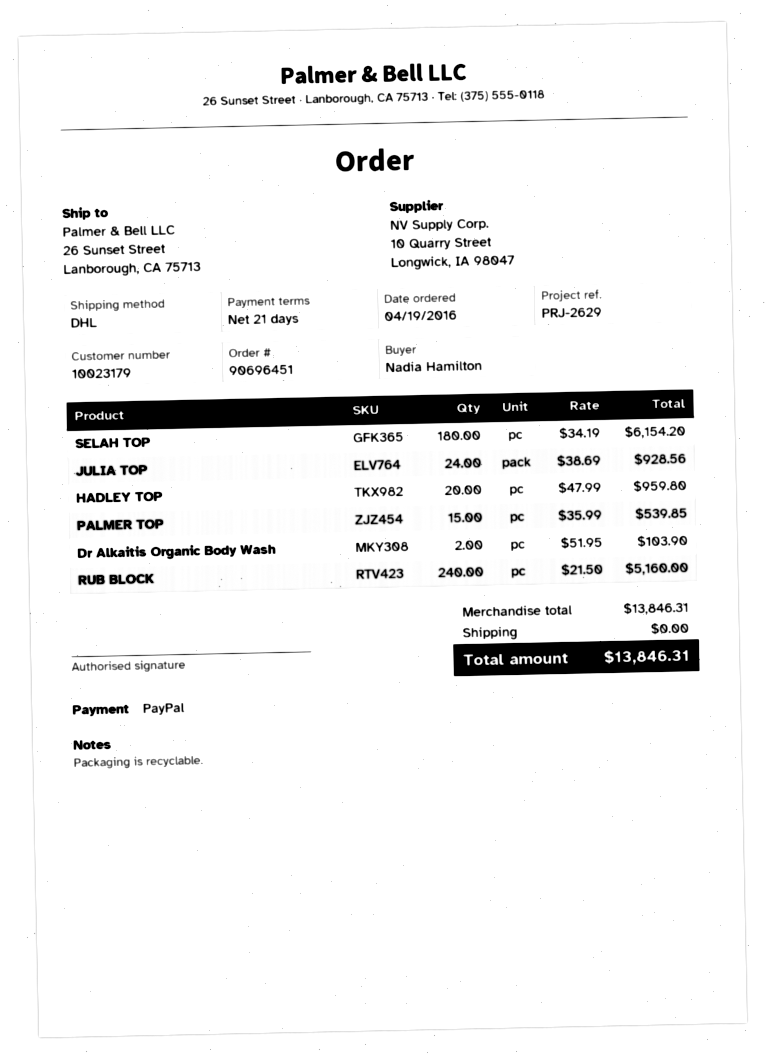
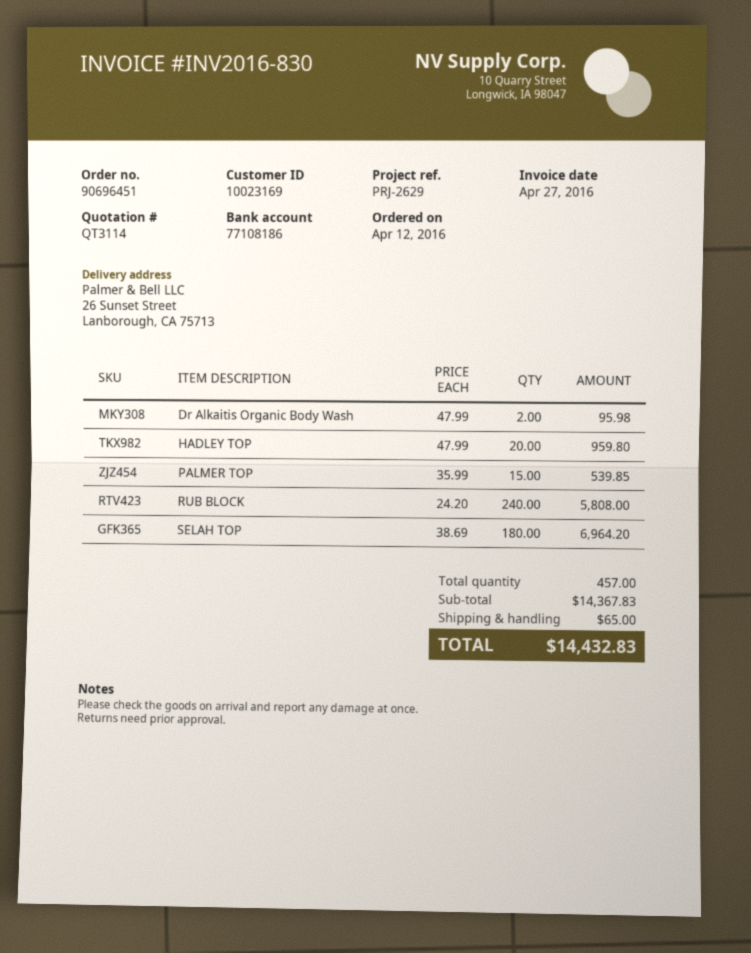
order date: 2016-04-19 -> 2016-04-12
customer number: 10023179 -> 10023169
SELAH TOP: 180 x 34.19 = 6154.20 -> 180 x 38.69 = 6964.20
JULIA TOP: 24 x 38.69 = 928.56 -> none
Dr Alkaitis Organic Body Wash: 2 x 51.95 = 103.90 -> 2 x 47.99 = 95.98
RUB BLOCK: 240 x 21.50 = 5160.00 -> 240 x 24.20 = 5808.00
subtotal: 13846.31 -> 14367.83
shipping: 0.00 -> 65.00
total: 13846.31 -> 14432.83

